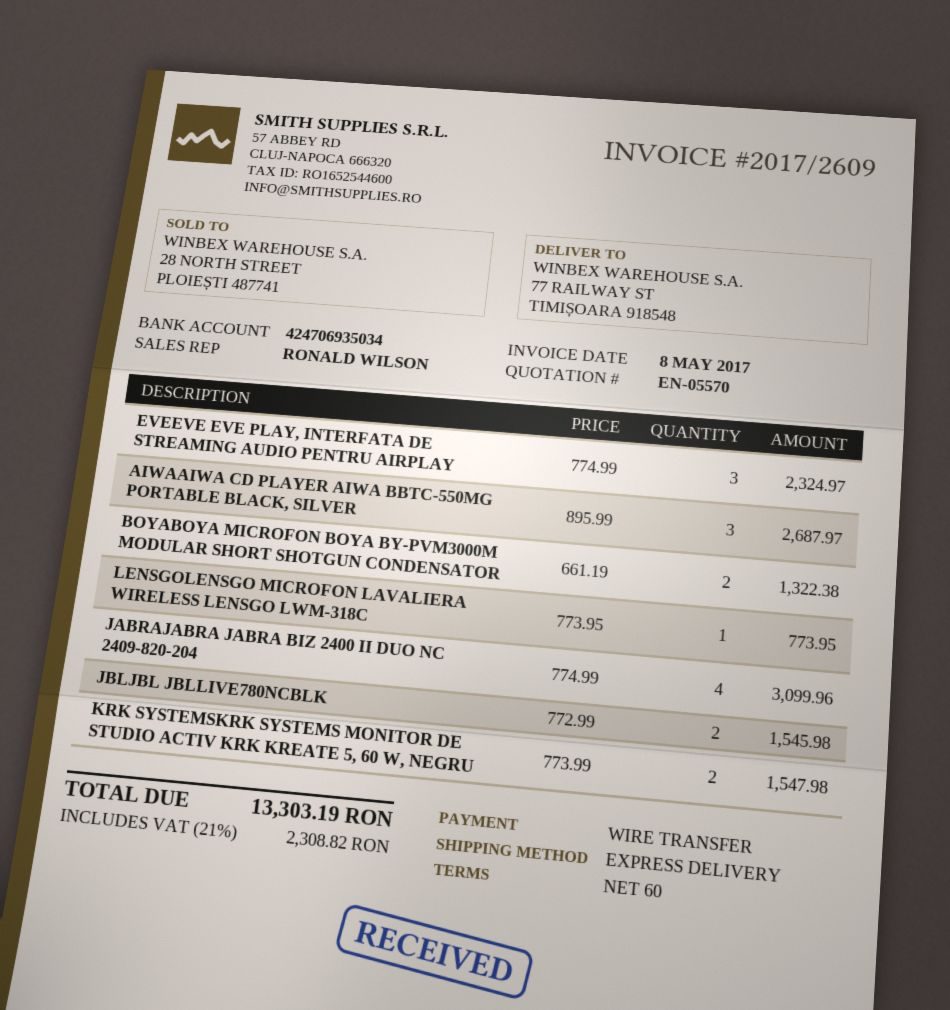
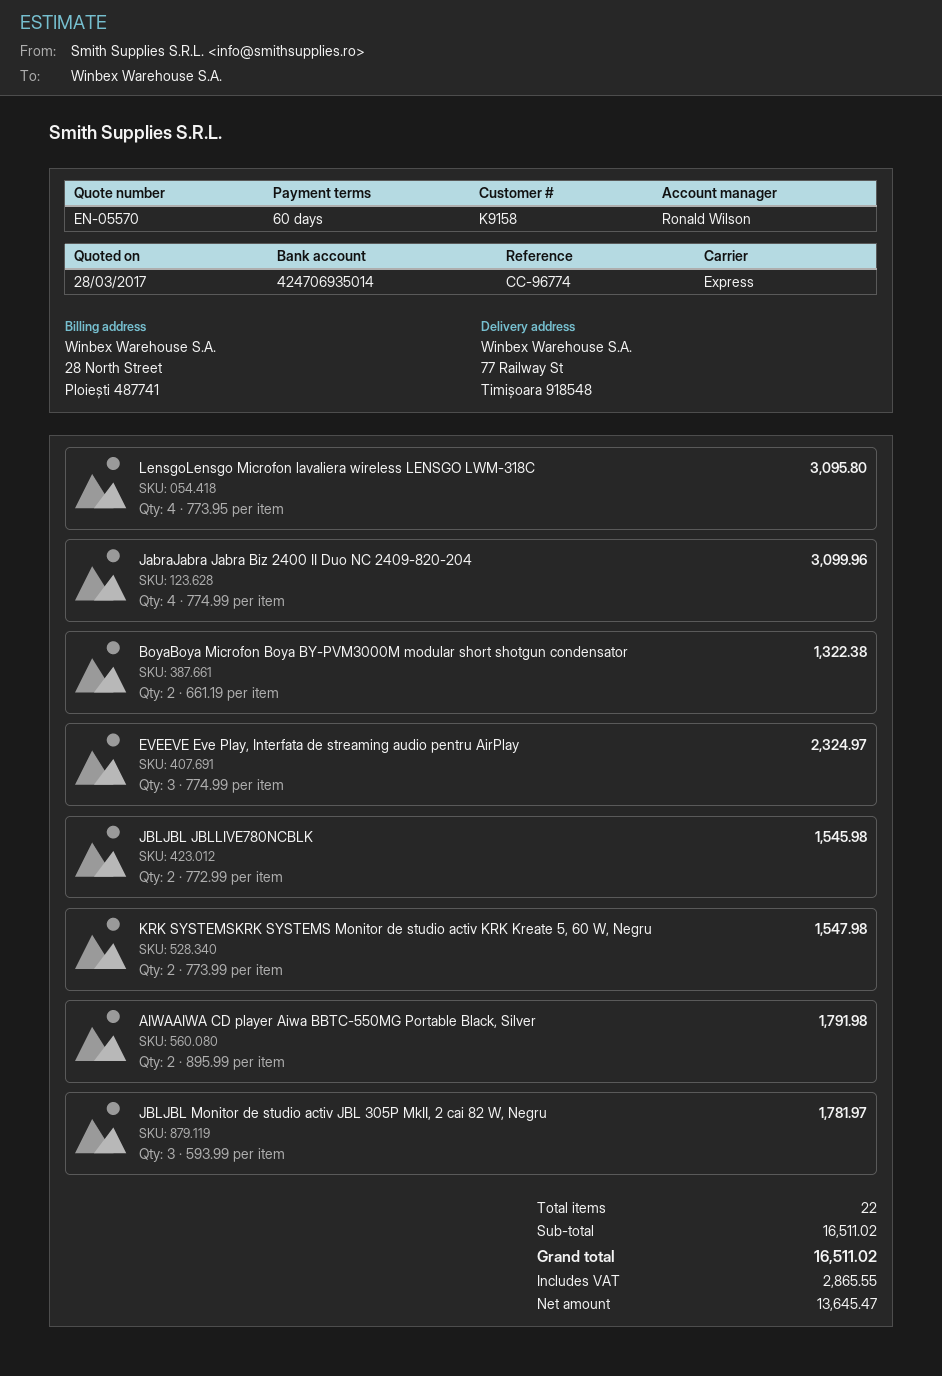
bank account: 424706935034 -> 424706935014
AIWAAIWA CD PLAYER AIWA BBTC-550MG PORTABLE BLACK, SILVER: 3 x 895.99 = 2687.97 -> 2 x 895.99 = 1791.98
LENSGOLENSGO MICROFON LAVALIERA WIRELESS LENSGO LWM-318C: 1 x 773.95 = 773.95 -> 4 x 773.95 = 3095.80
JBLJBL Monitor de studio activ JBL 305P MkII, 2 cai 82 W, Negru: none -> 3 x 593.99 = 1781.97
tax: 2308.82 -> 2865.55
total: 13303.19 -> 16511.02

